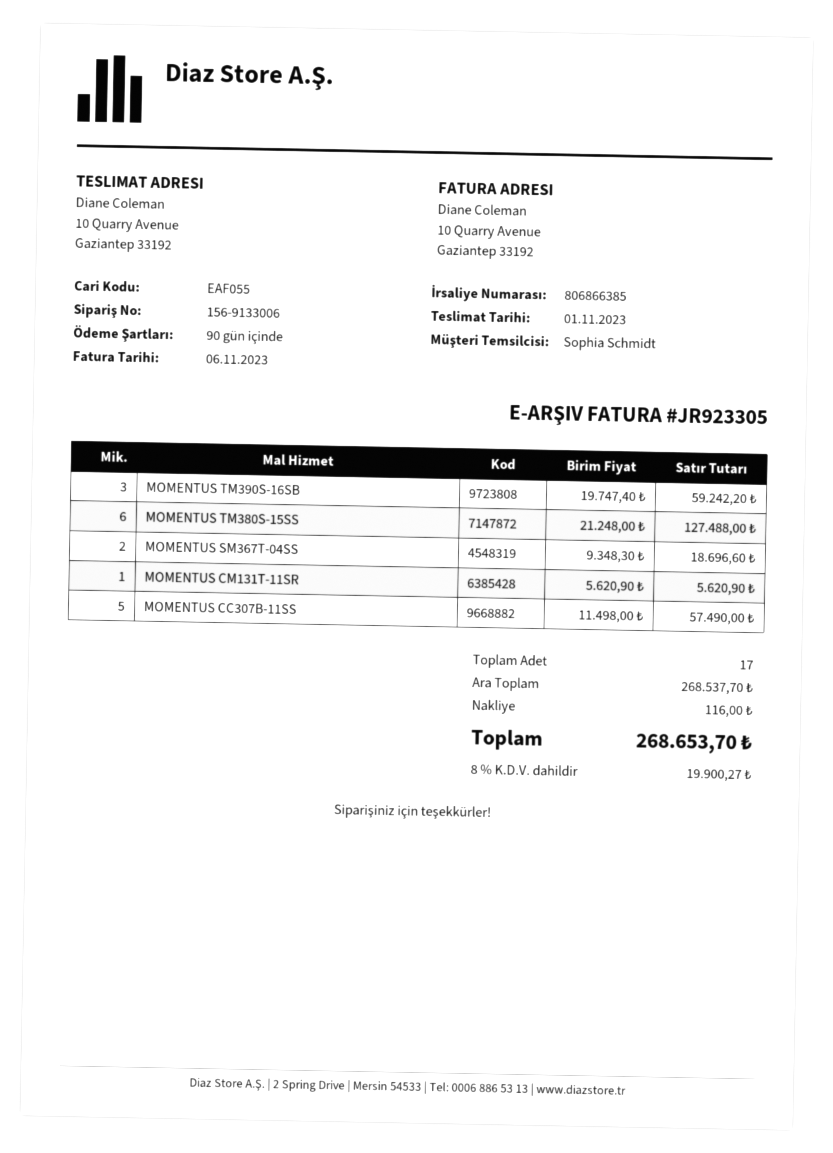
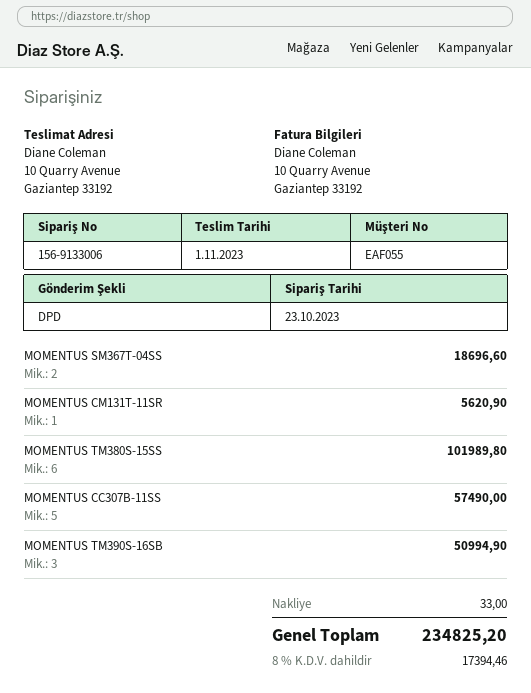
MOMENTUS TM390S-16SB: 3 for 59242.20 -> 3 for 50994.90
MOMENTUS TM380S-15SS: 6 for 127488.00 -> 6 for 101989.80
shipping: 116.00 -> 33.00
tax: 8% = 19900.27 -> 8% = 17394.46
total: 268653.70 -> 234825.20

